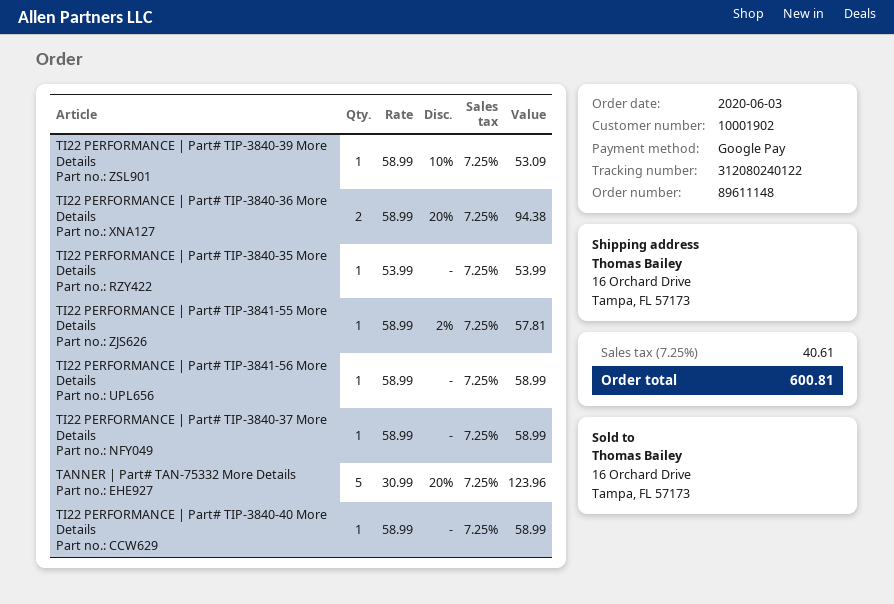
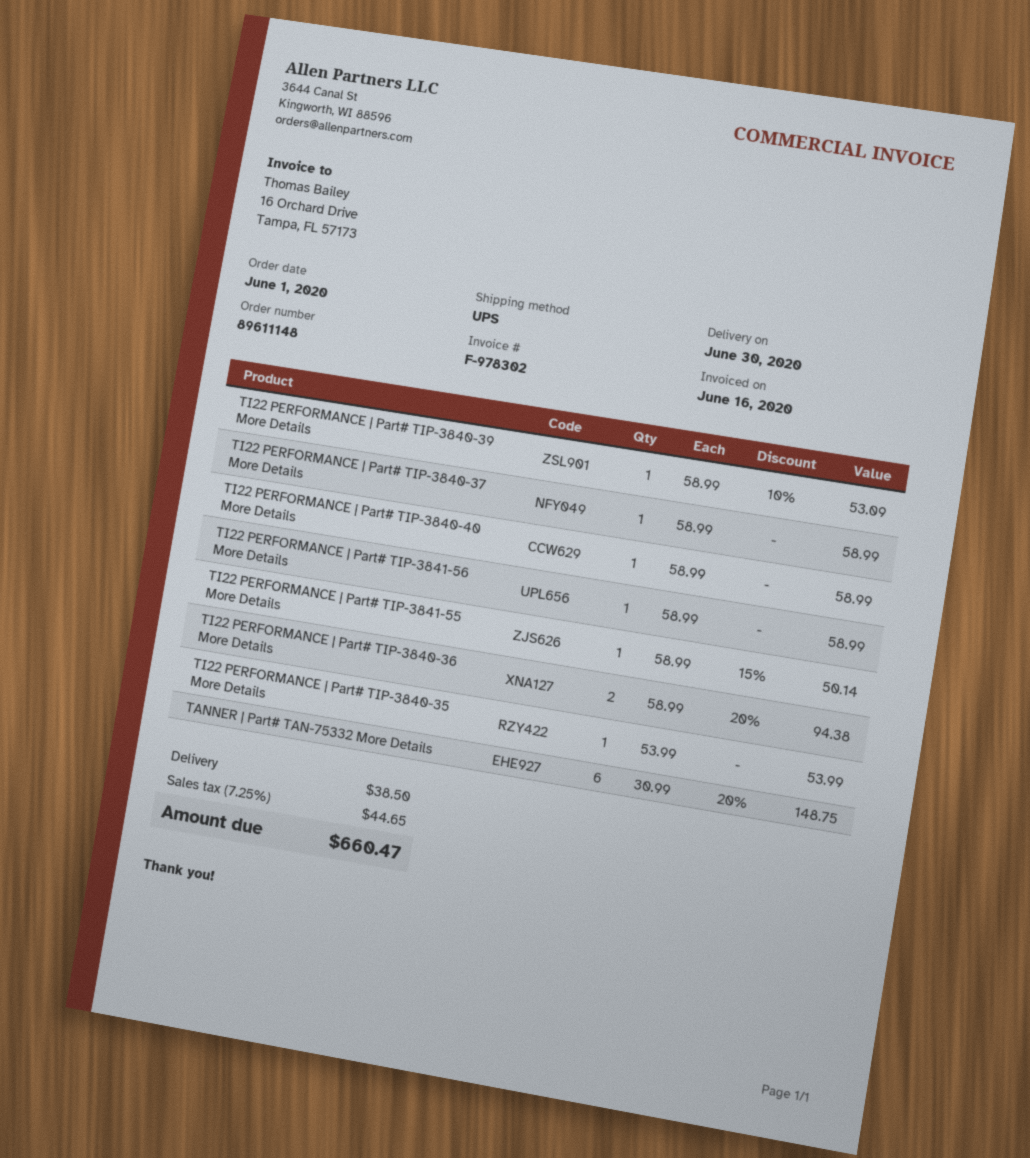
order date: 2020-06-03 -> 2020-06-01
TI22 PERFORMANCE | Part# TIP-3841-55 More Details: 1 x 58.99 - 2% = 57.81 -> 1 x 58.99 - 15% = 50.14
TANNER | Part# TAN-75332 More Details: 5 x 30.99 - 20% = 123.96 -> 6 x 30.99 - 20% = 148.75
shipping: none -> 38.50
tax: 7.25% = 40.61 -> 7.25% = 44.65
total: 600.81 -> 660.47

